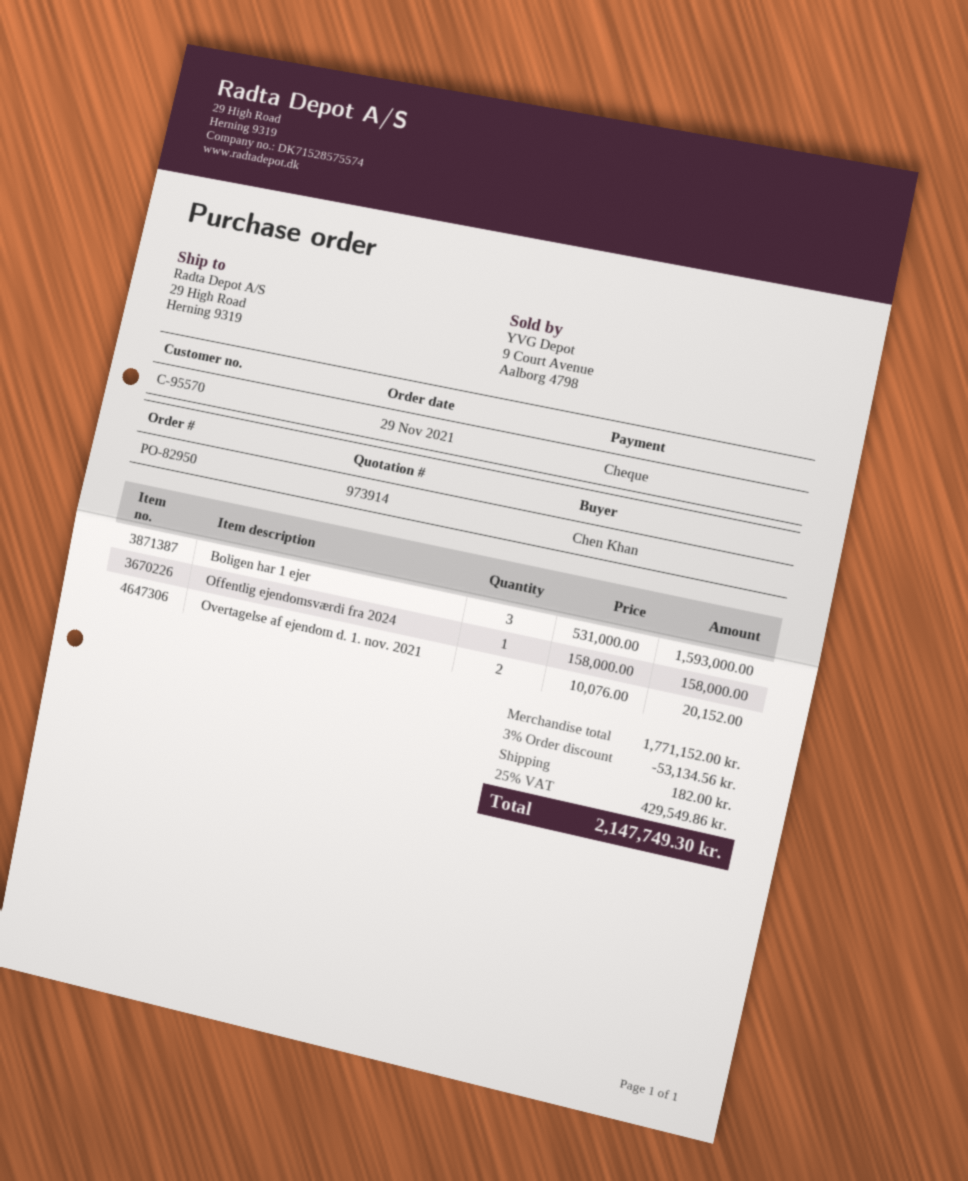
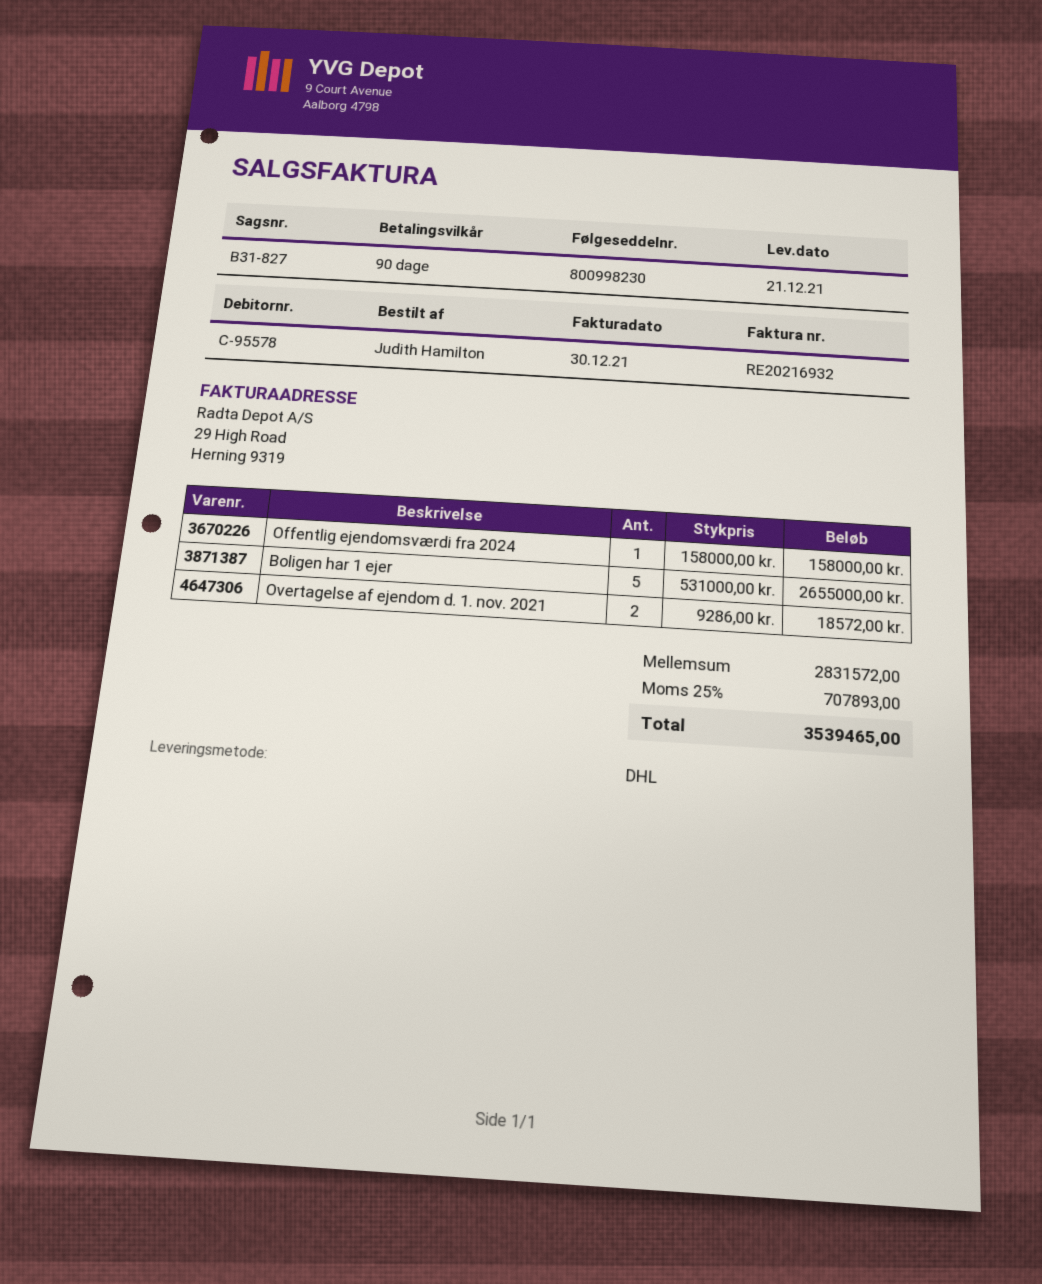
customer number: C-95570 -> C-95578
ordered by: Chen Khan -> Judith Hamilton
Boligen har 1 ejer: 3 x 531000.00 = 1593000.00 -> 5 x 531000.00 = 2655000.00
Overtagelse af ejendom d. 1. nov. 2021: 2 x 10076.00 = 20152.00 -> 2 x 9286.00 = 18572.00
subtotal: 1771152.00 -> 2831572.00
discount: 3% = 53134.56 -> none
shipping: 182.00 -> none
tax: 25% = 429549.86 -> 25% = 707893.00
total: 2147749.30 -> 3539465.00

